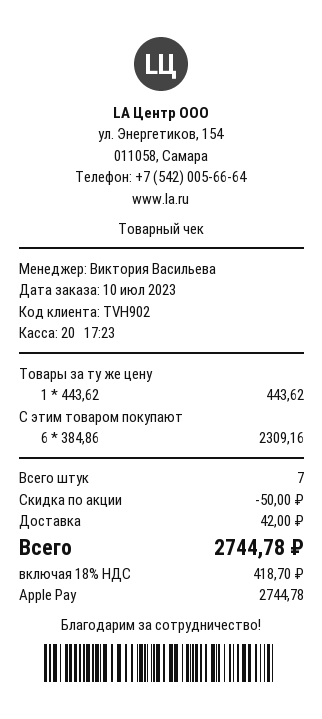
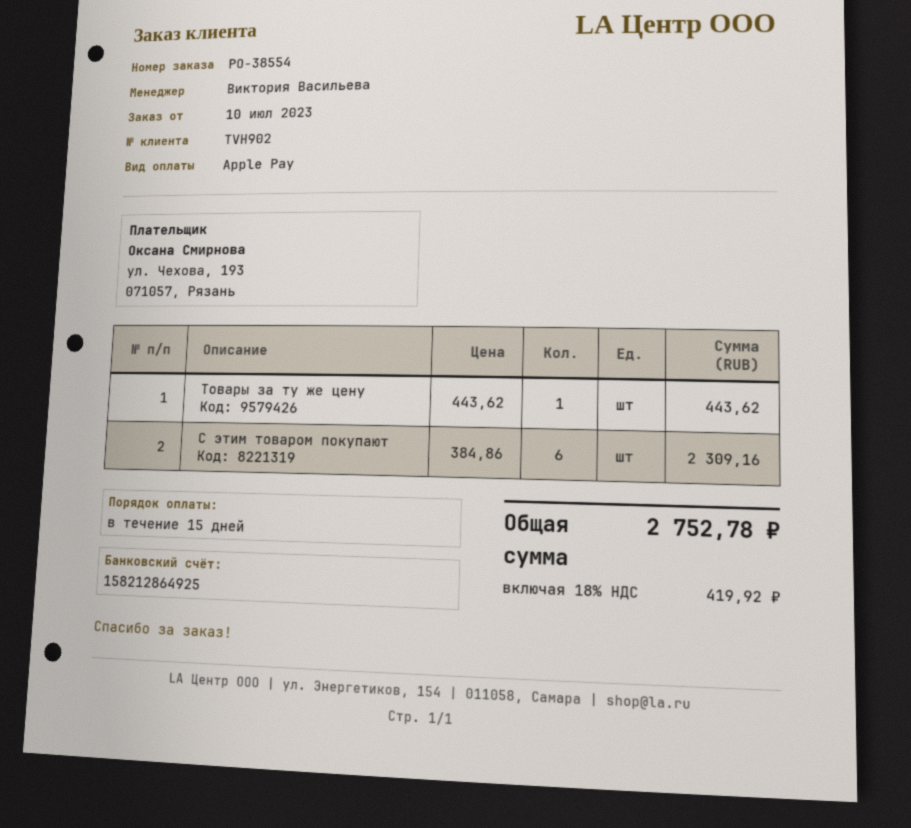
discount: 50.00 -> none
shipping: 42.00 -> none
tax: 18% = 418.70 -> 18% = 419.92
total: 2744.78 -> 2752.78

